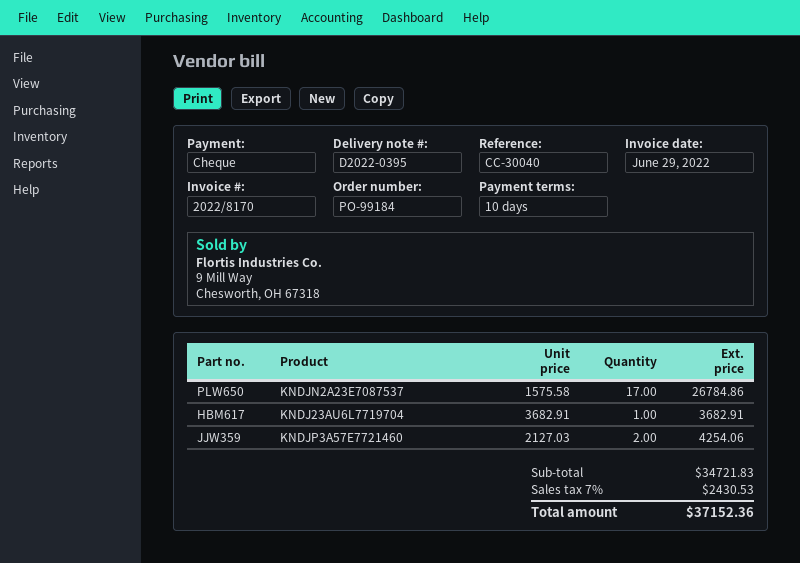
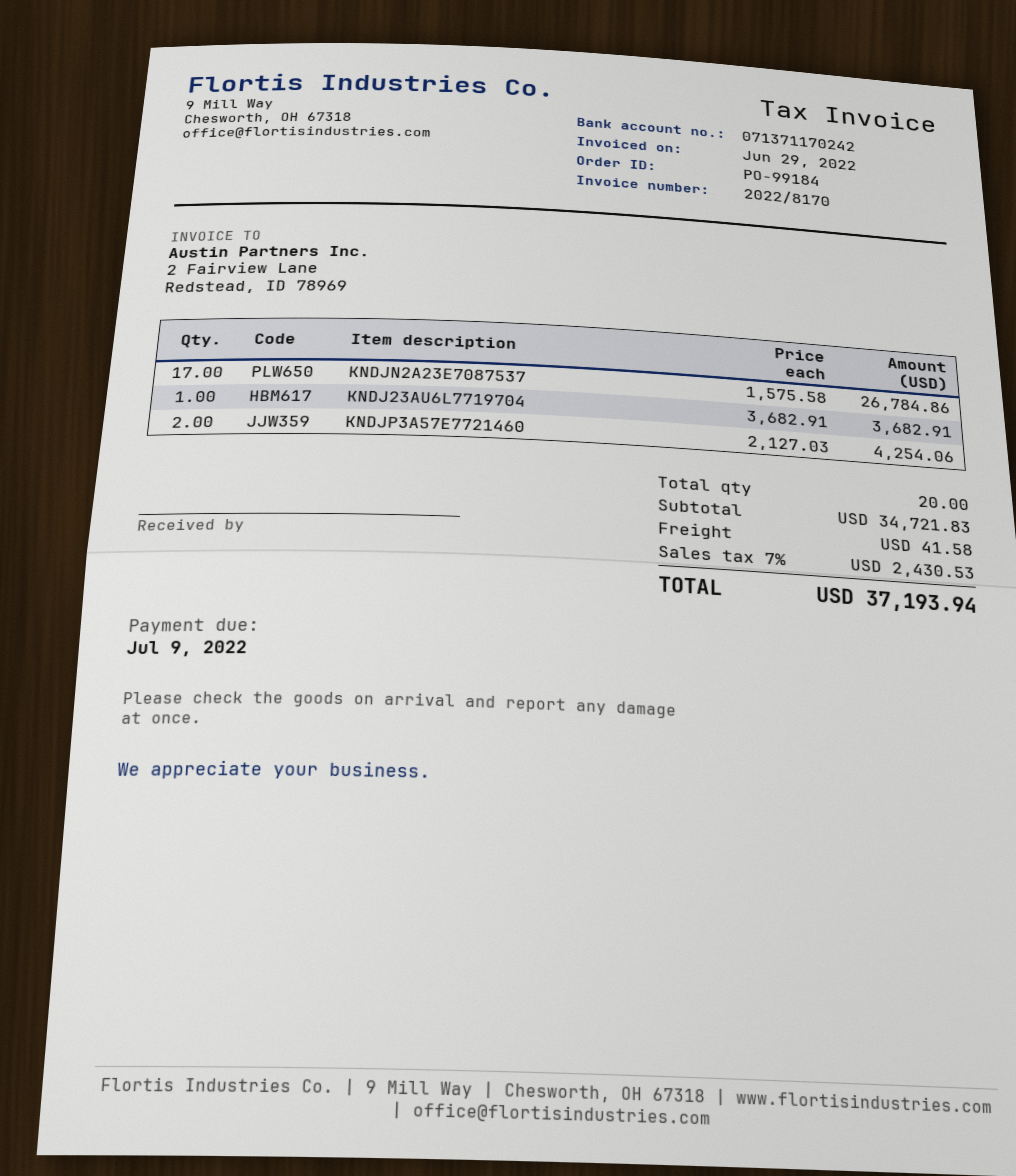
shipping: none -> 41.58
total: 37152.36 -> 37193.94

